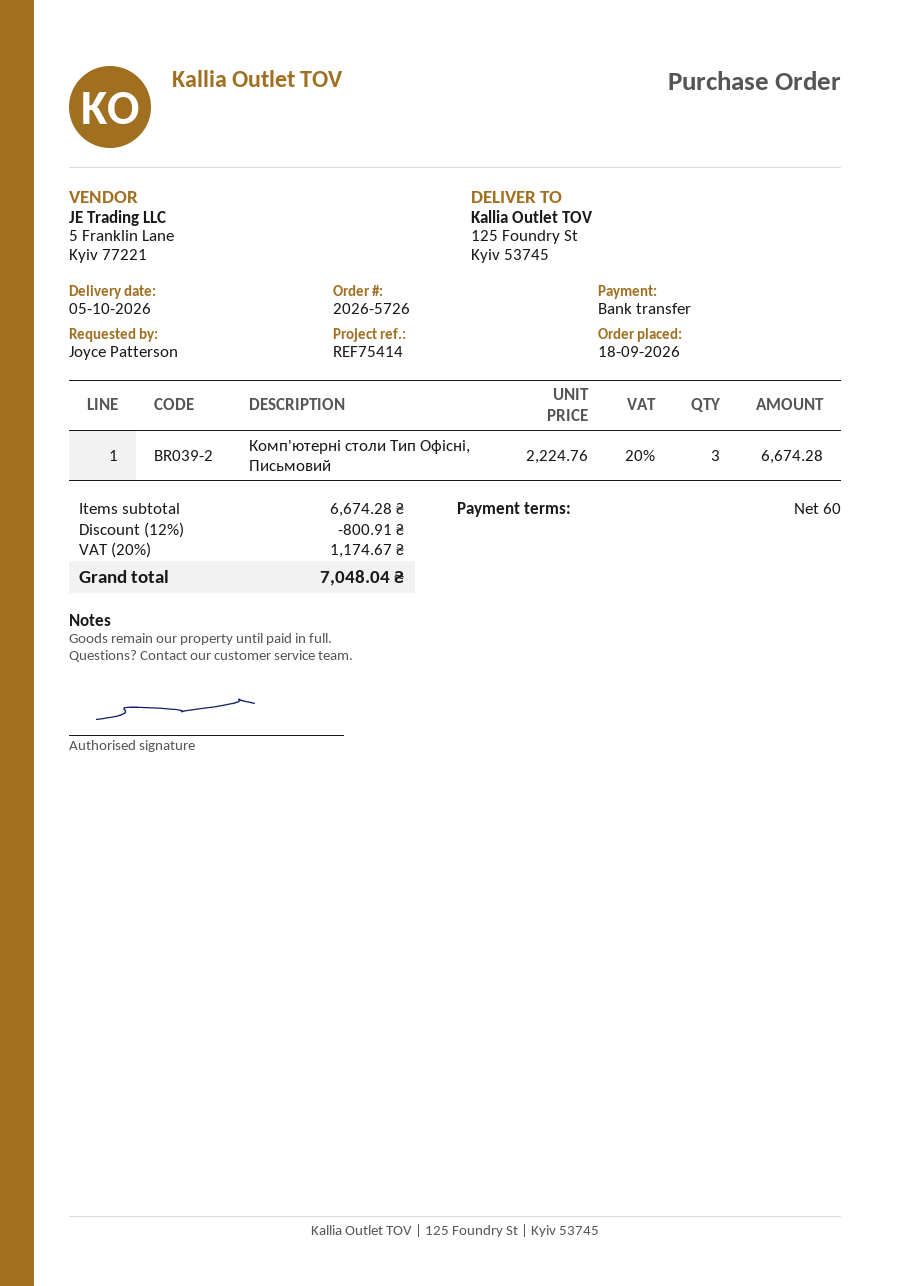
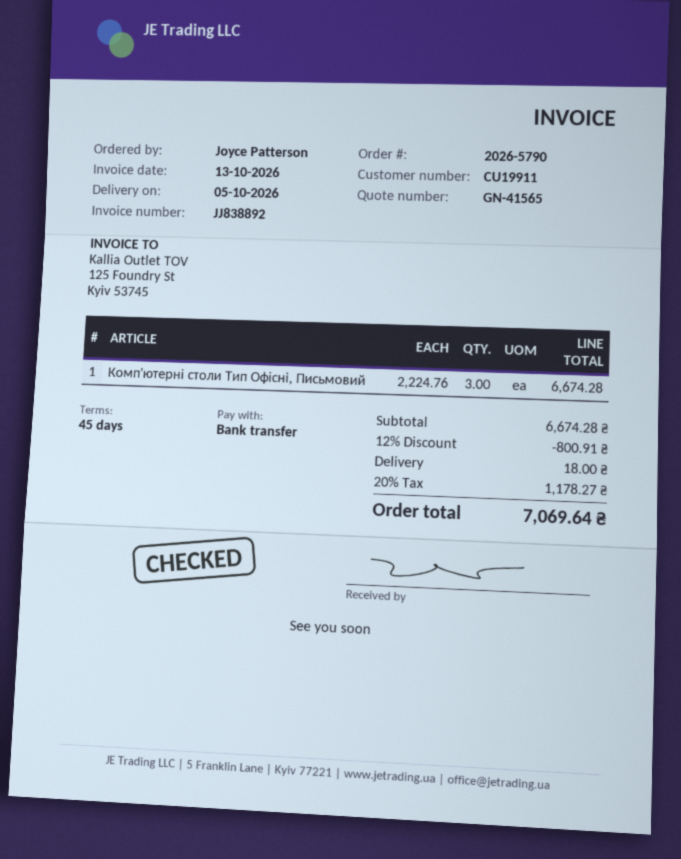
order number: 2026-5726 -> 2026-5790
payment terms: 60 days -> 45 days
shipping: none -> 18.00
tax: 20% = 1174.67 -> 20% = 1178.27
total: 7048.04 -> 7069.64

